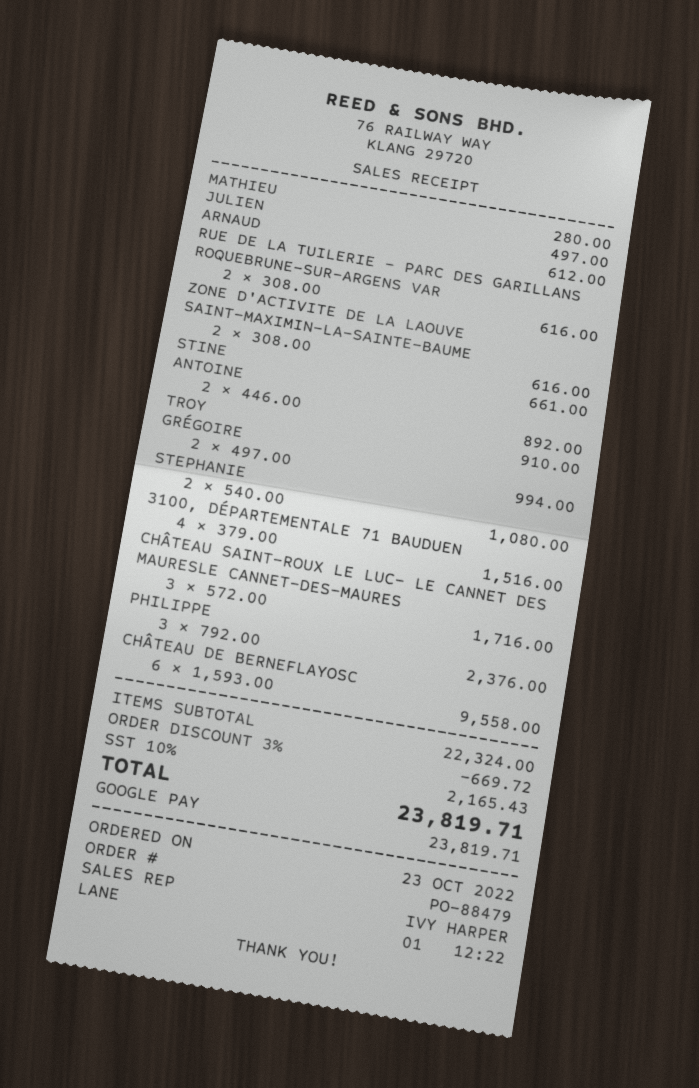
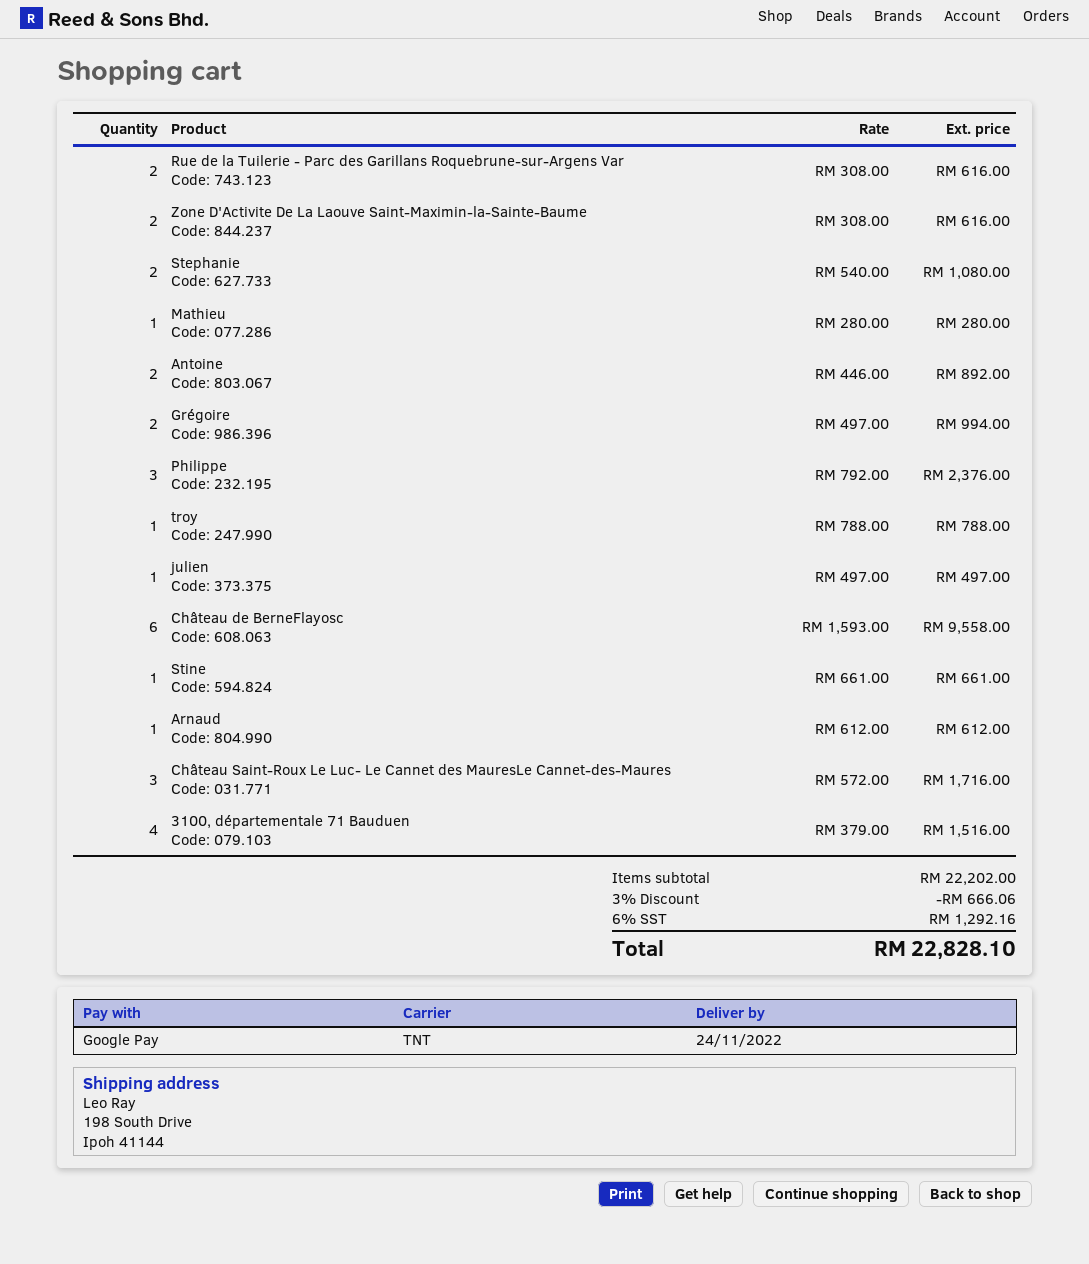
TROY: 1 x 910.00 = 910.00 -> 1 x 788.00 = 788.00
subtotal: 22324.00 -> 22202.00
discount: 3% = 669.72 -> 3% = 666.06
tax: 10% = 2165.43 -> 6% = 1292.16
total: 23819.71 -> 22828.10

